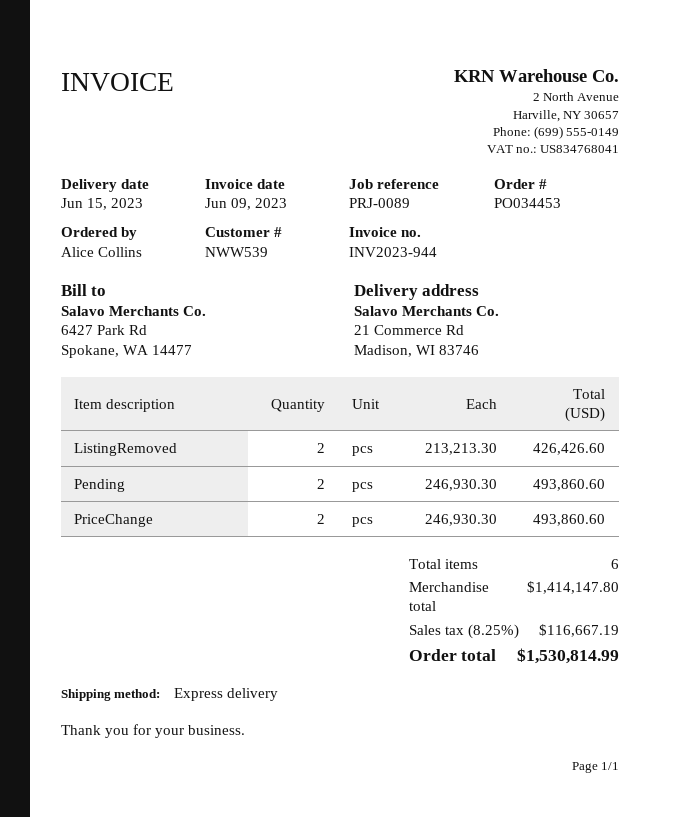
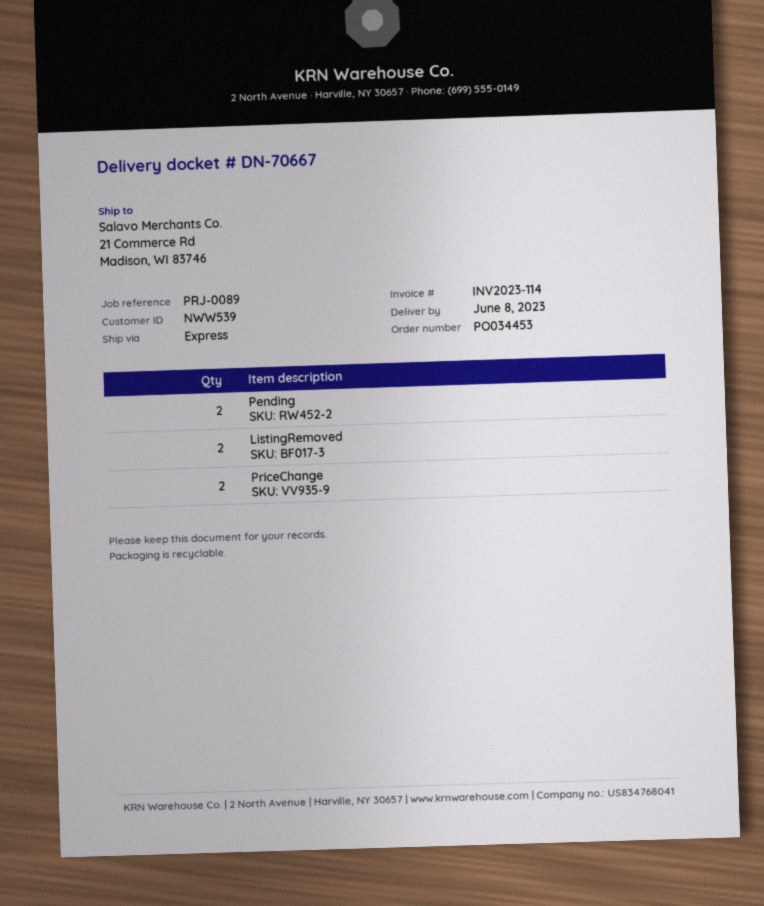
delivery date: 2023-06-15 -> 2023-06-08
invoice number: INV2023-944 -> INV2023-114

